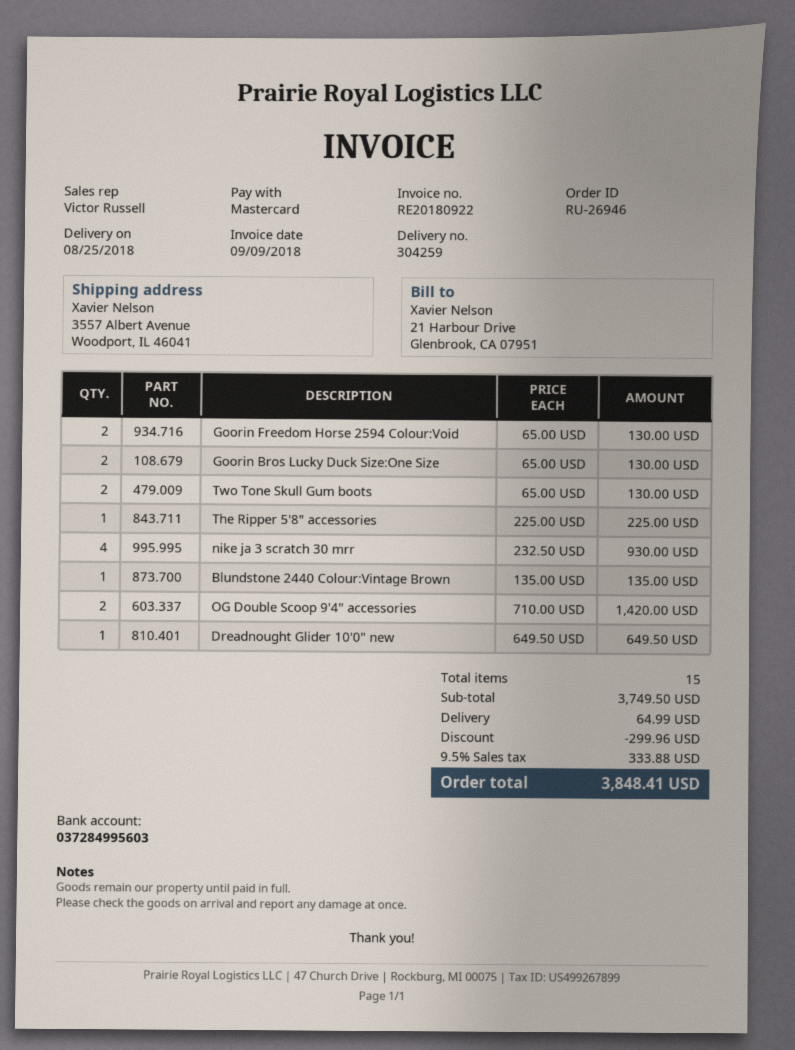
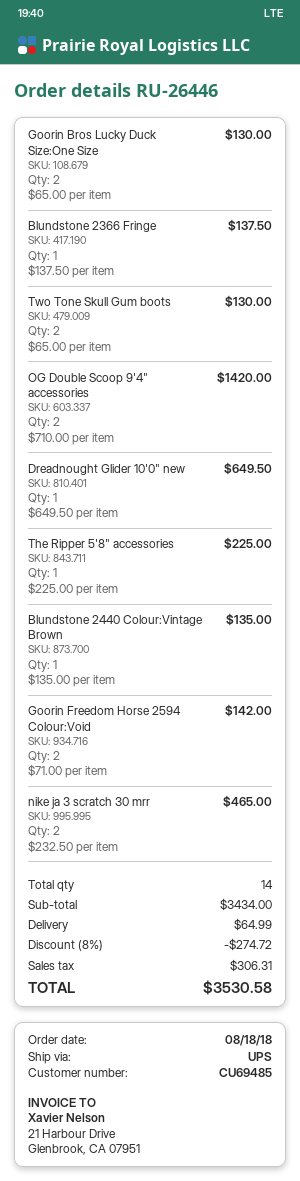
order number: RU-26946 -> RU-26446
Goorin Freedom Horse 2594 Colour:Void: 2 x 65.00 = 130.00 -> 2 x 71.00 = 142.00
nike ja 3 scratch 30 mrr: 4 x 232.50 = 930.00 -> 2 x 232.50 = 465.00
Blundstone 2366 Fringe: none -> 1 x 137.50 = 137.50
total quantity: 15 -> 14
subtotal: 3749.50 -> 3434.00
discount: 299.96 -> 274.72
tax: 333.88 -> 306.31
total: 3848.41 -> 3530.58

